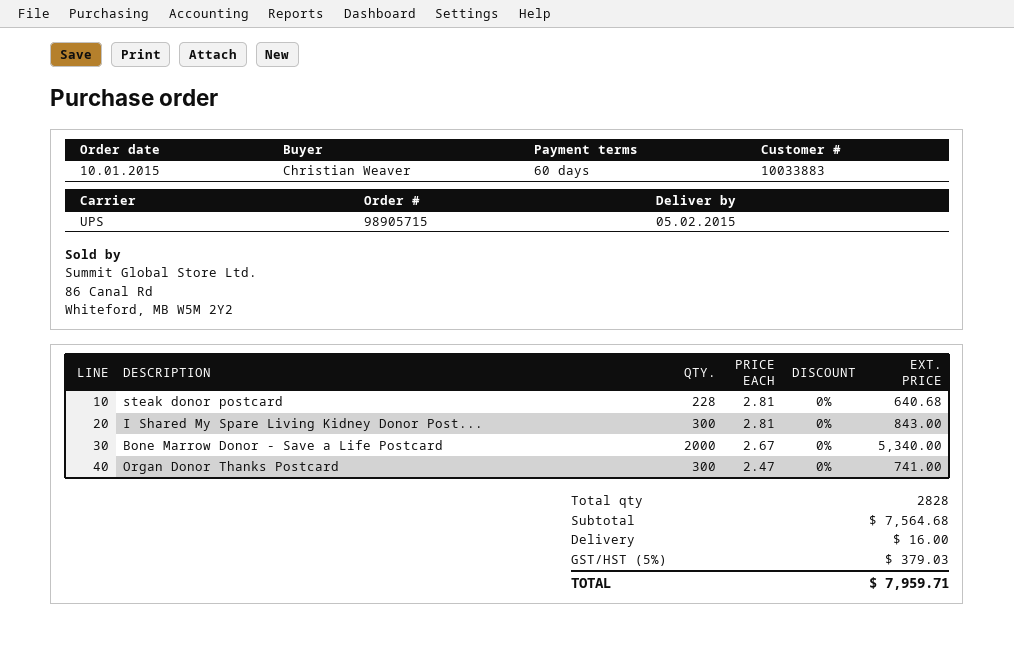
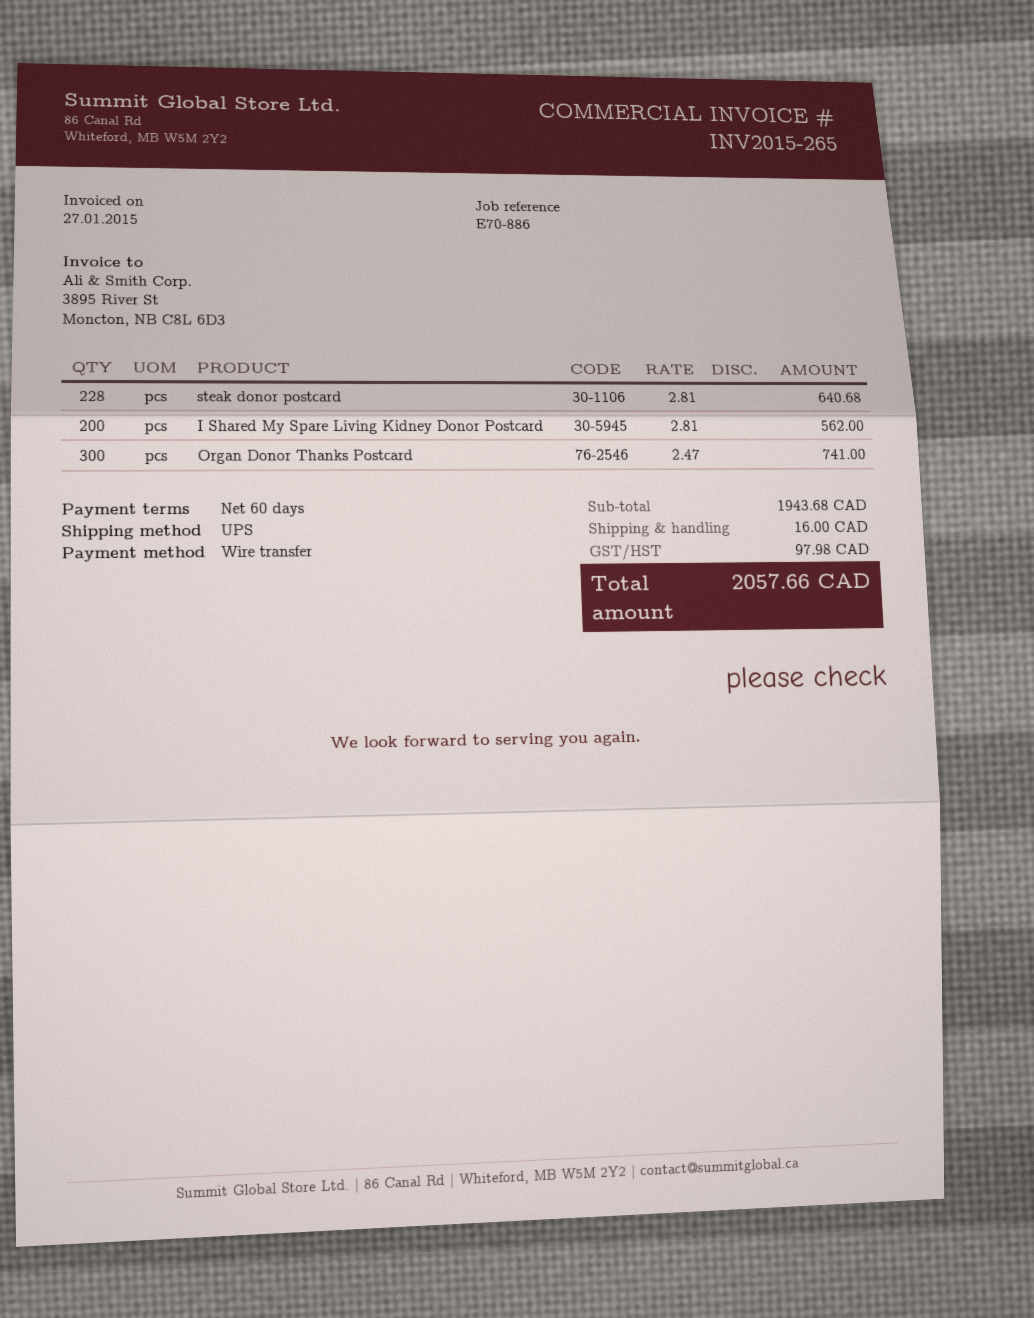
I Shared My Spare Living Kidney Donor Post...: 300 x 2.81 = 843.00 -> 200 x 2.81 = 562.00
Bone Marrow Donor - Save a Life Postcard: 2000 x 2.67 = 5340.00 -> none
subtotal: 7564.68 -> 1943.68
tax: 379.03 -> 97.98
total: 7959.71 -> 2057.66

